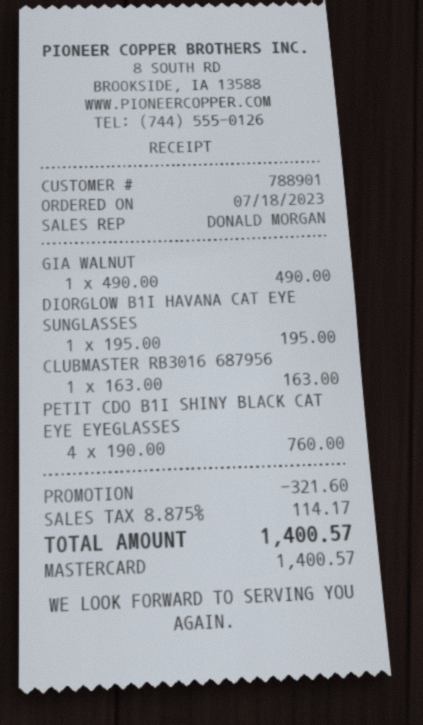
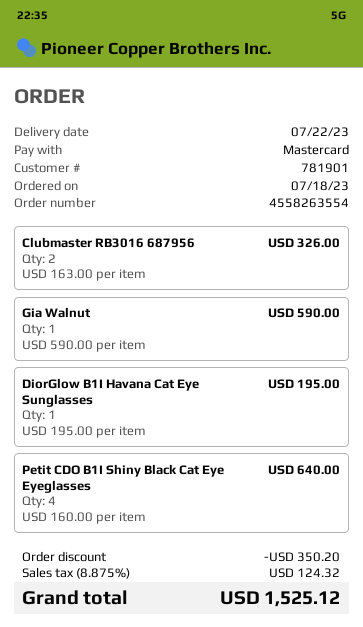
customer number: 788901 -> 781901
GIA WALNUT: 1 x 490.00 = 490.00 -> 1 x 590.00 = 590.00
CLUBMASTER RB3016 687956: 1 x 163.00 = 163.00 -> 2 x 163.00 = 326.00
PETIT CDO B1I SHINY BLACK CAT EYE EYEGLASSES: 4 x 190.00 = 760.00 -> 4 x 160.00 = 640.00
discount: 321.60 -> 350.20
tax: 8.875% = 114.17 -> 8.875% = 124.32
total: 1400.57 -> 1525.12

